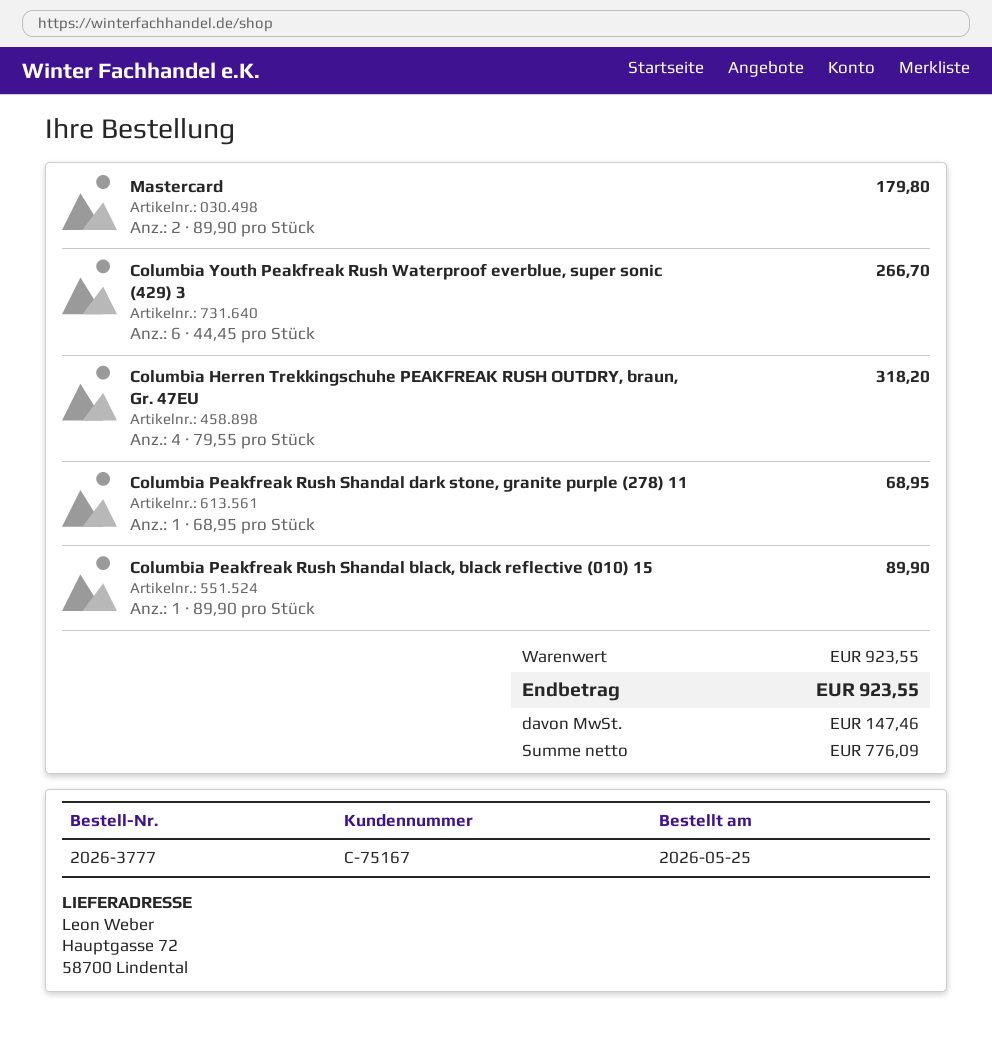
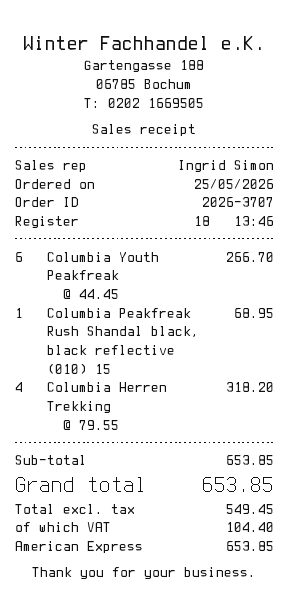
order number: 2026-3777 -> 2026-3707
Mastercard: 2 x 89.90 = 179.80 -> none
Columbia Peakfreak Rush Shandal dark stone, granite purple (278) 11: 1 x 68.95 = 68.95 -> none
Columbia Peakfreak Rush Shandal black, black reflective (010) 15: 1 x 89.90 = 89.90 -> 1 x 68.95 = 68.95
subtotal: 923.55 -> 653.85
net: 776.09 -> 549.45
tax: 147.46 -> 104.40
total: 923.55 -> 653.85

